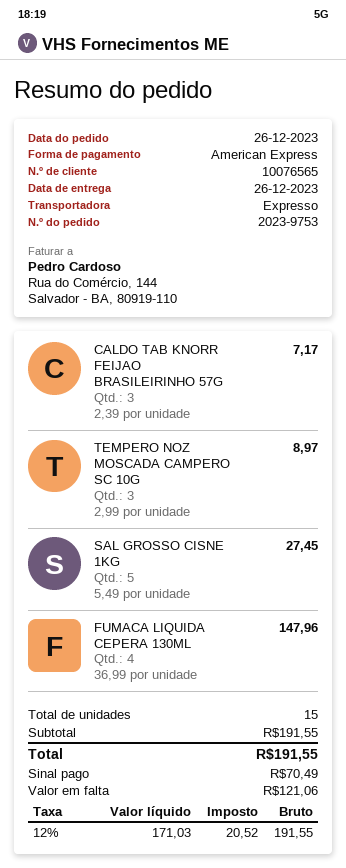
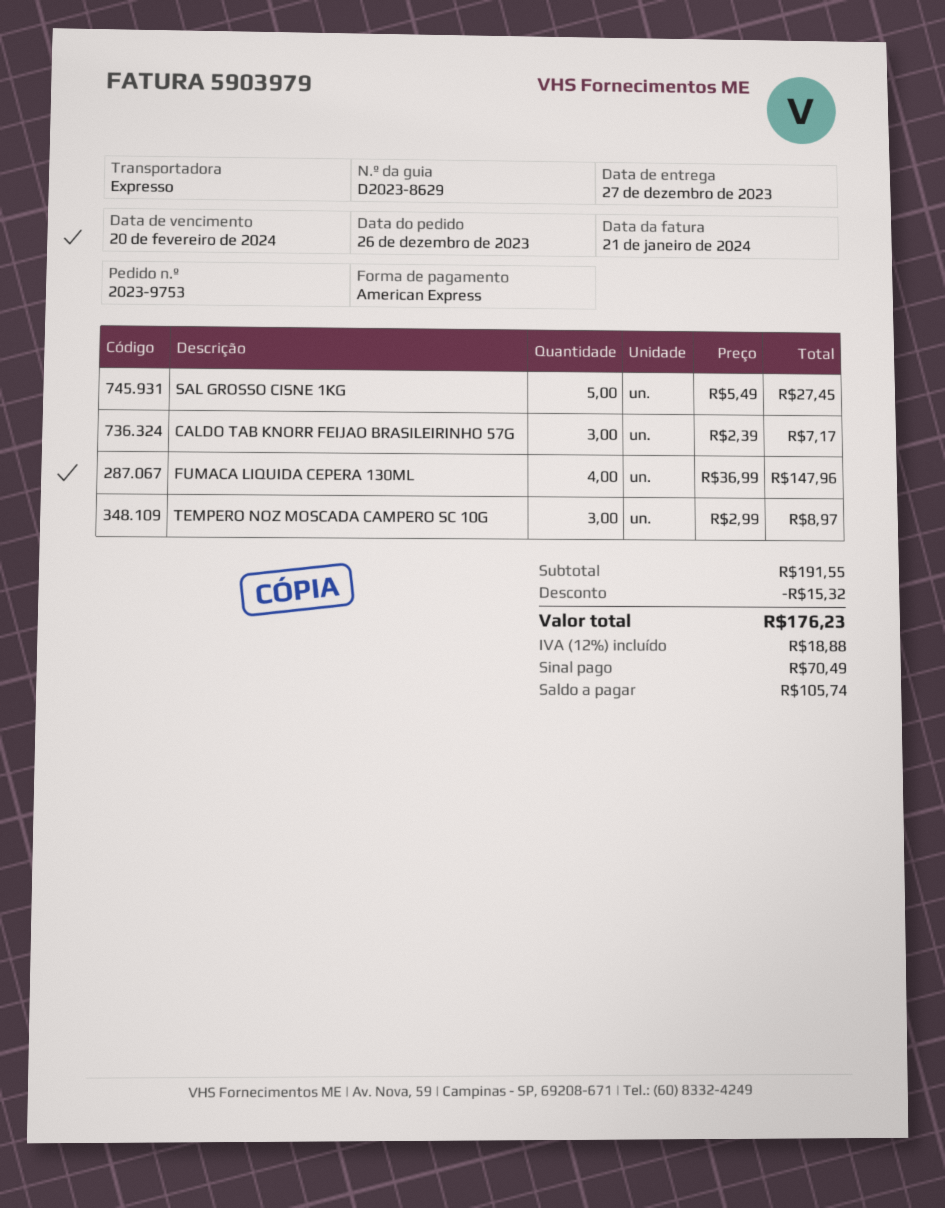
delivery date: 2023-12-26 -> 2023-12-27
discount: none -> 15.32
tax: 12% = 20.52 -> 12% = 18.88
total: 191.55 -> 176.23
balance: 121.06 -> 105.74

